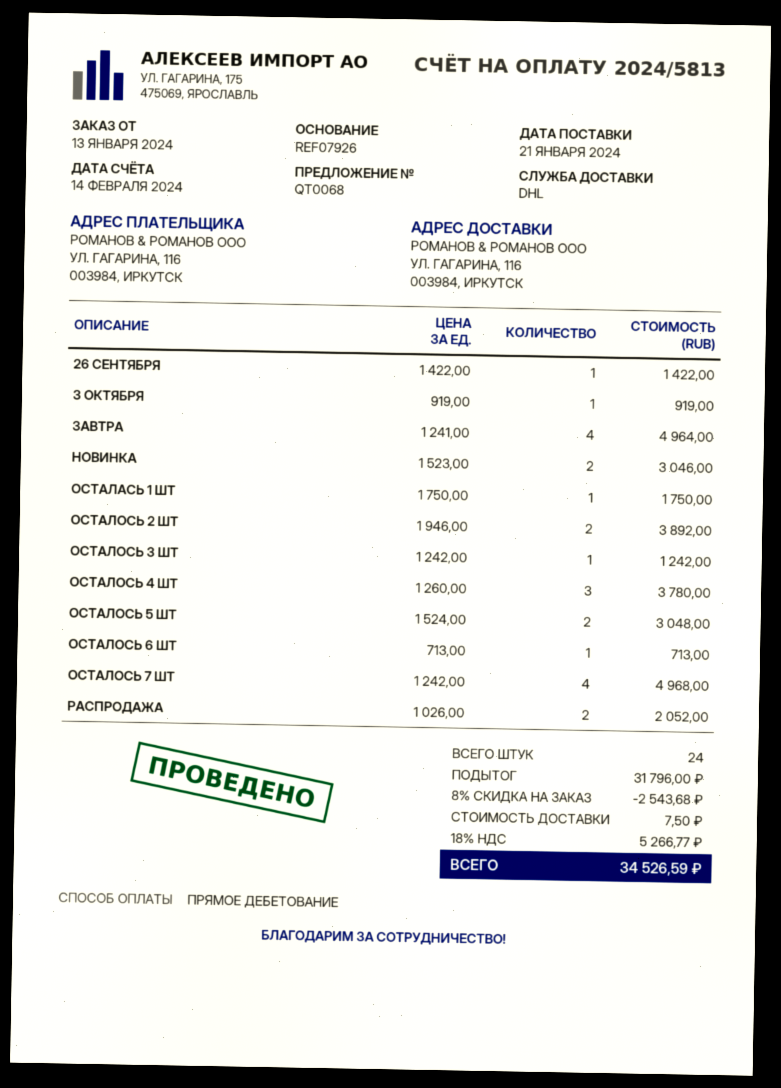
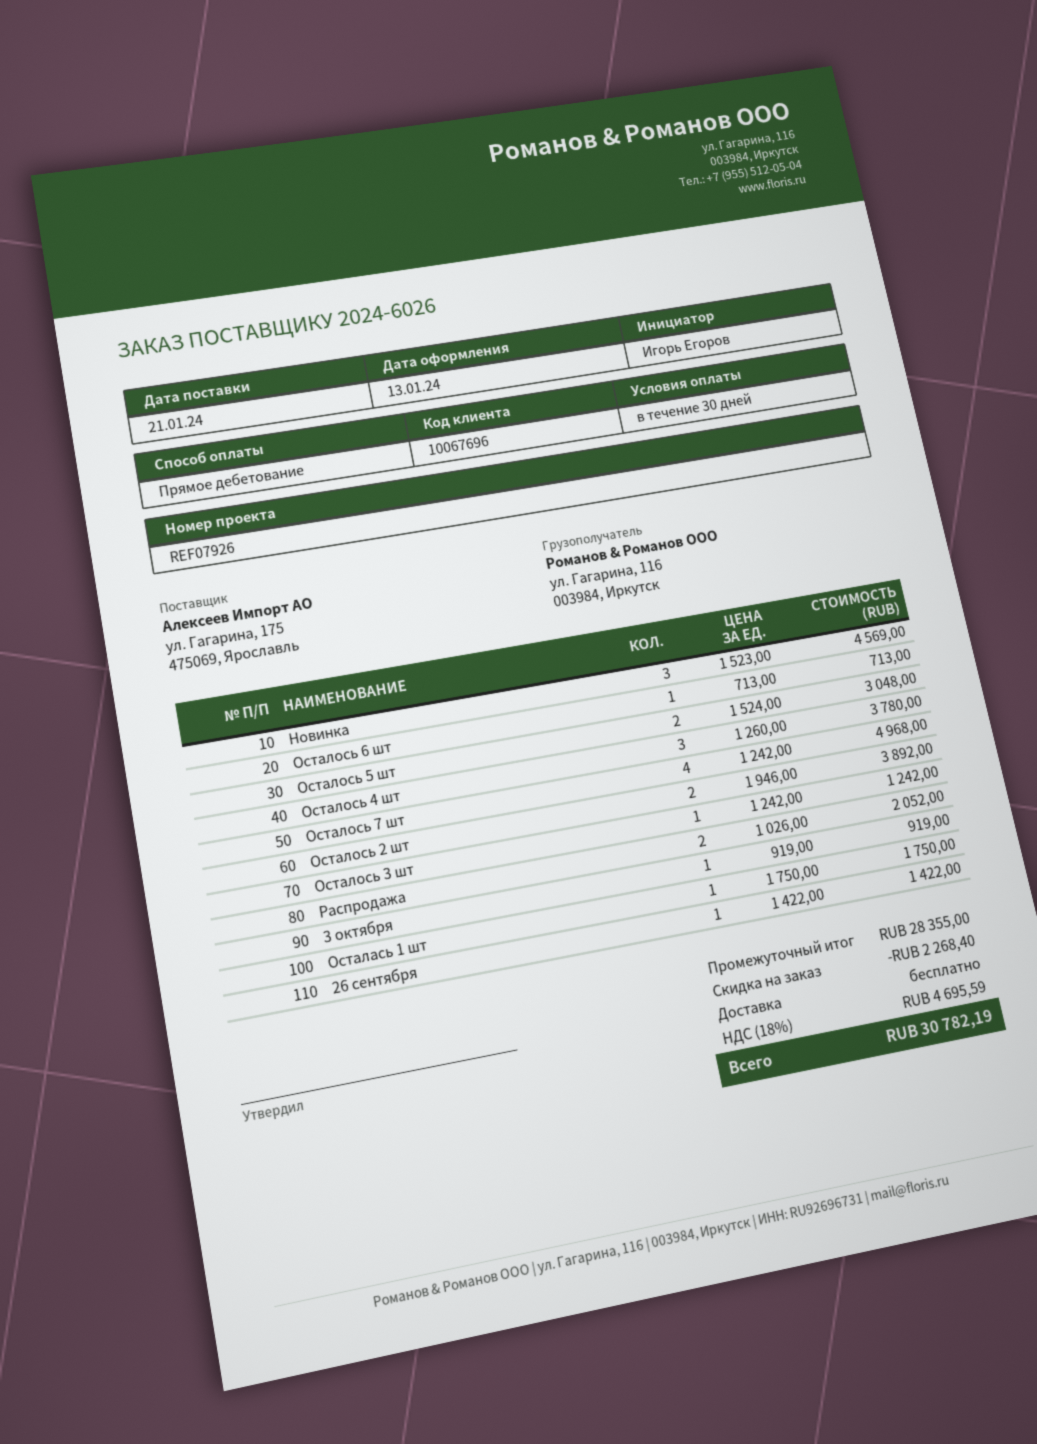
ЗАВТРА: 4 x 1241.00 = 4964.00 -> none
НОВИНКА: 2 x 1523.00 = 3046.00 -> 3 x 1523.00 = 4569.00
subtotal: 31796.00 -> 28355.00
discount: 2543.68 -> 2268.40
shipping: 7.50 -> 0.00
tax: 18% = 5266.77 -> 18% = 4695.59
total: 34526.59 -> 30782.19

